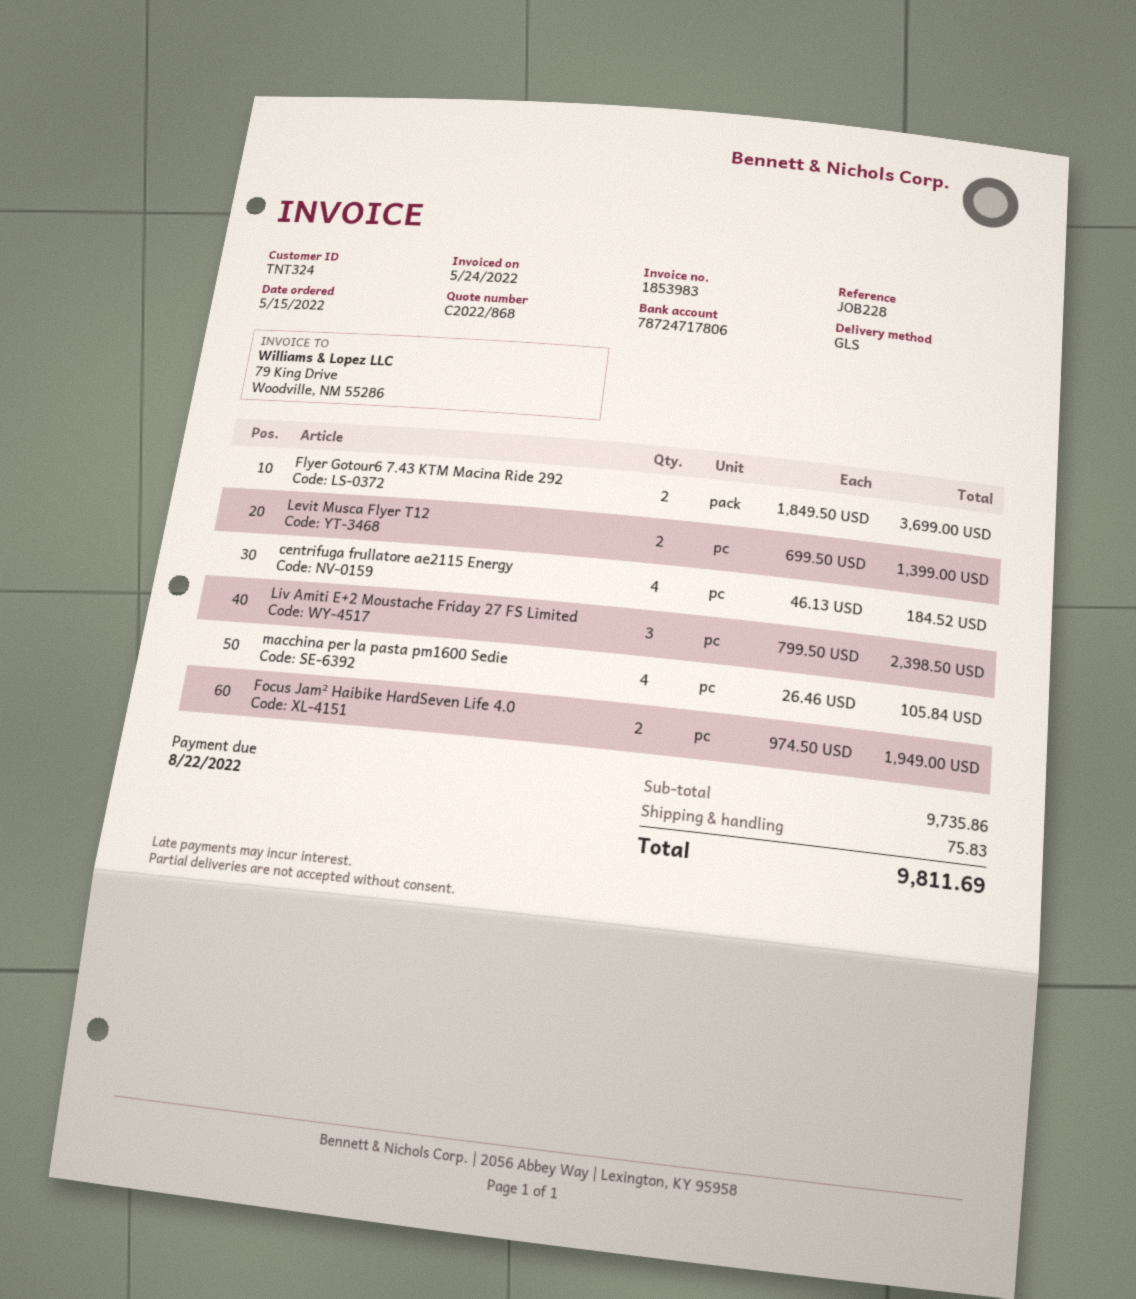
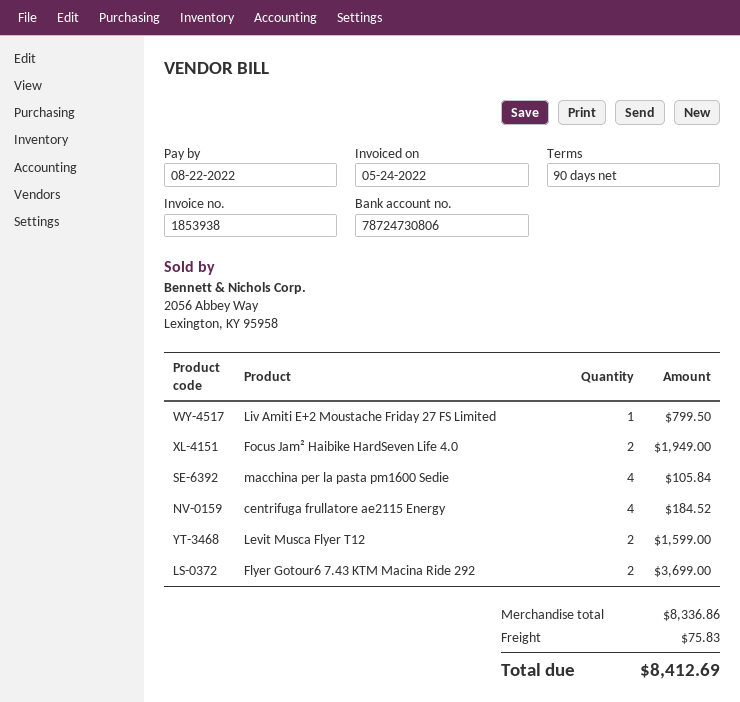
invoice number: 1853983 -> 1853938
bank account: 78724717806 -> 78724730806
Levit Musca Flyer T12: 2 for 1399.00 -> 2 for 1599.00
Liv Amiti E+2 Moustache Friday 27 FS Limited: 3 for 2398.50 -> 1 for 799.50
subtotal: 9735.86 -> 8336.86
total: 9811.69 -> 8412.69

